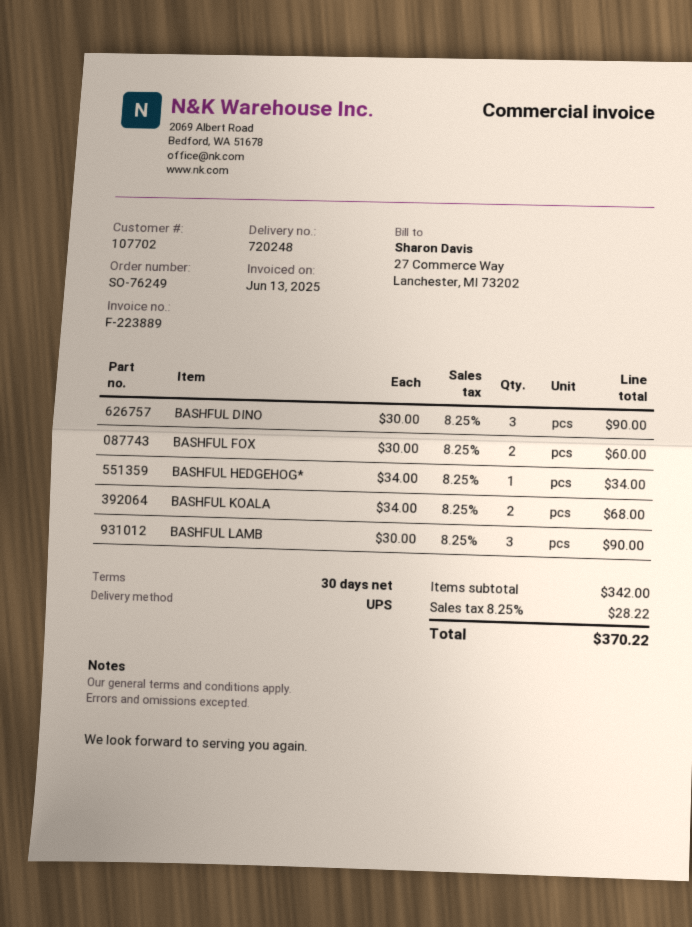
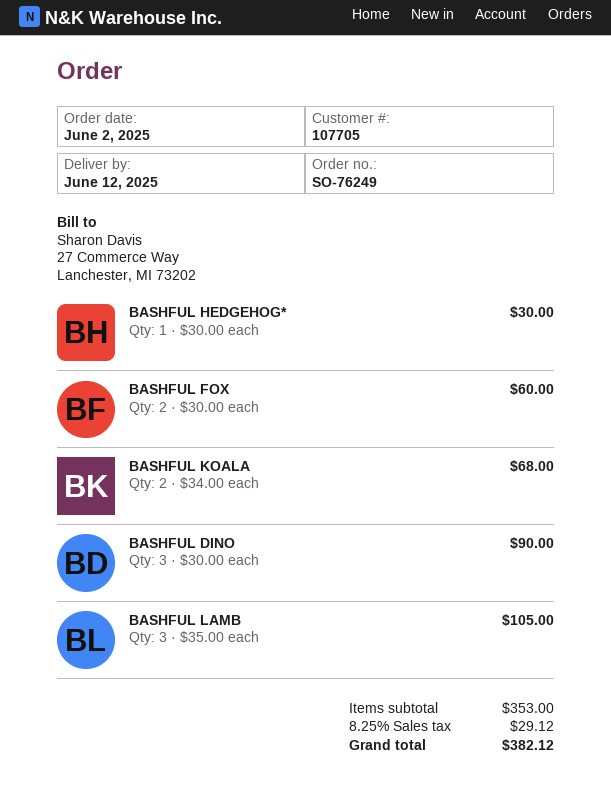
customer number: 107702 -> 107705
BASHFUL HEDGEHOG*: 1 x 34.00 = 34.00 -> 1 x 30.00 = 30.00
BASHFUL LAMB: 3 x 30.00 = 90.00 -> 3 x 35.00 = 105.00
subtotal: 342.00 -> 353.00
tax: 8.25% = 28.22 -> 8.25% = 29.12
total: 370.22 -> 382.12

